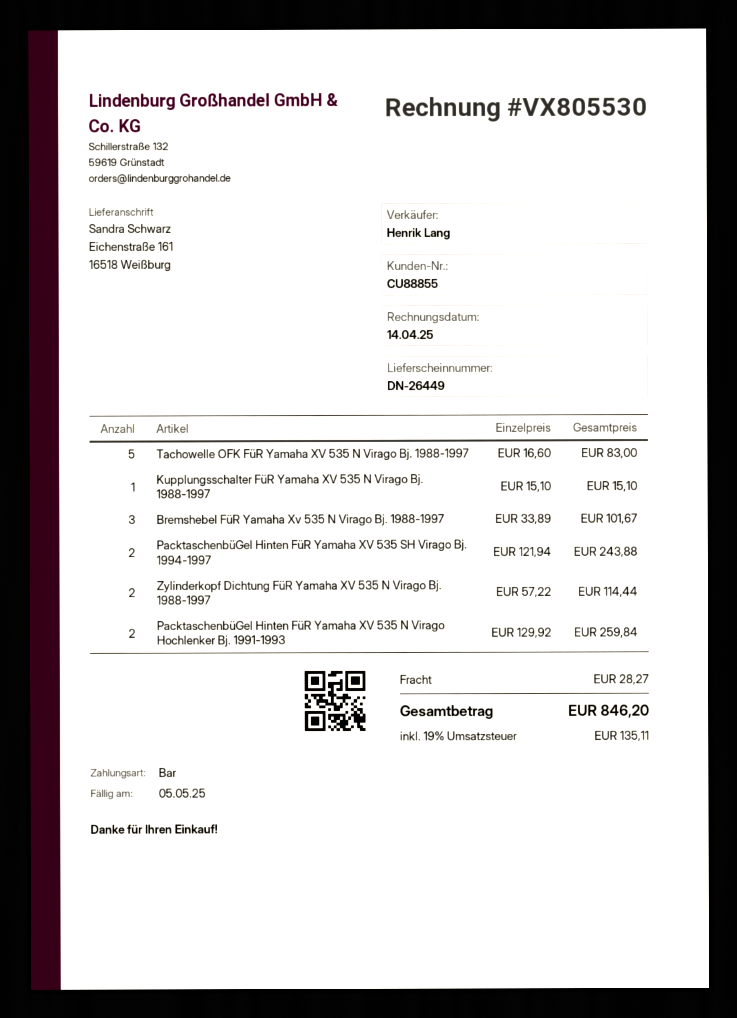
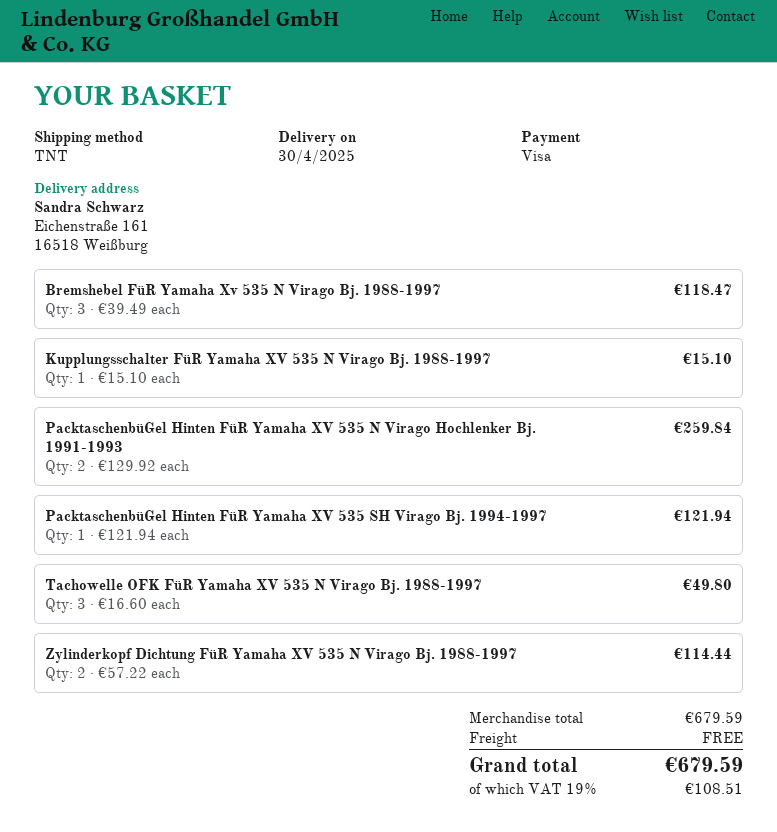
payment method: cash -> Visa
Tachowelle OFK FüR Yamaha XV 535 N Virago Bj. 1988-1997: 5 x 16.60 = 83.00 -> 3 x 16.60 = 49.80
Bremshebel FüR Yamaha Xv 535 N Virago Bj. 1988-1997: 3 x 33.89 = 101.67 -> 3 x 39.49 = 118.47
PacktaschenbüGel Hinten FüR Yamaha XV 535 SH Virago Bj. 1994-1997: 2 x 121.94 = 243.88 -> 1 x 121.94 = 121.94
shipping: 28.27 -> 0.00
tax: 19% = 135.11 -> 19% = 108.51
total: 846.20 -> 679.59

